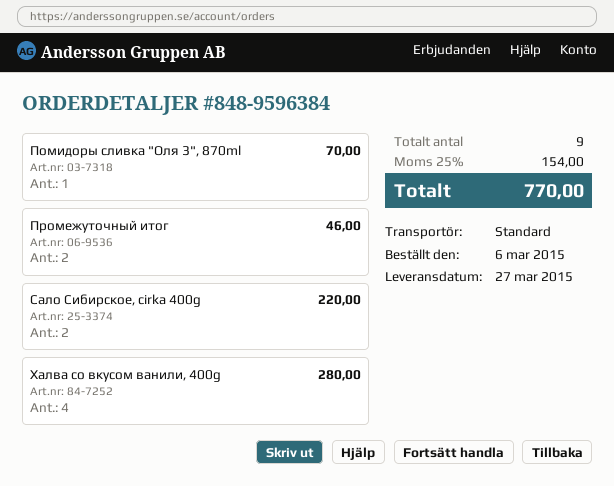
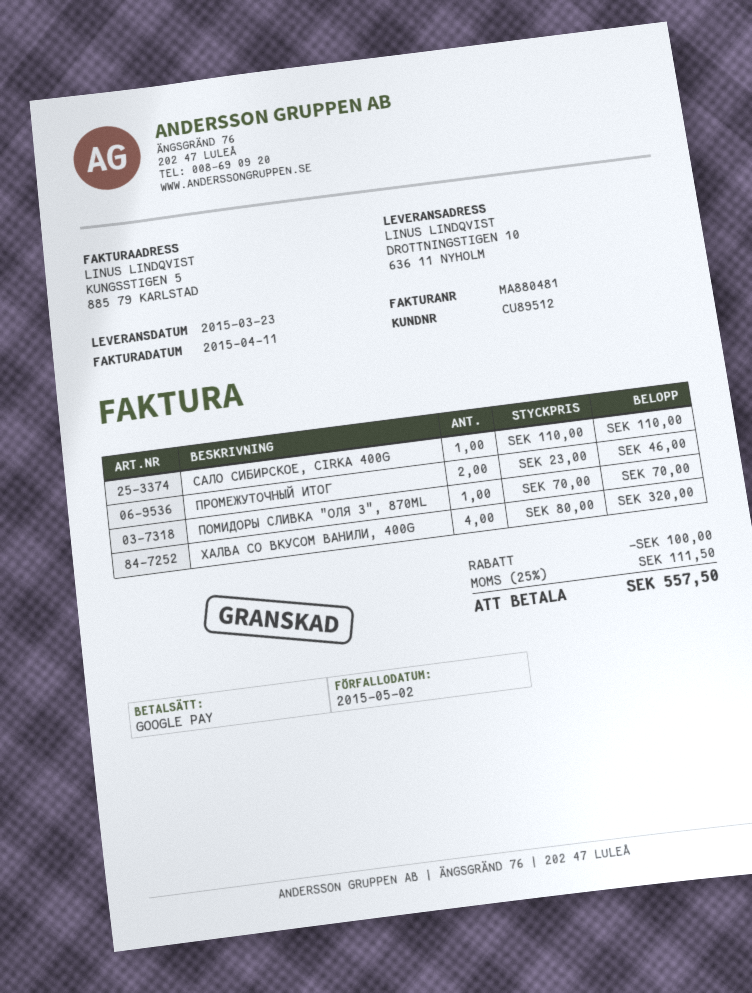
delivery date: 2015-03-27 -> 2015-03-23
Сало Сибирское, cirka 400g: 2 for 220.00 -> 1 for 110.00
Халва со вкусом ванили, 400g: 4 for 280.00 -> 4 for 320.00
discount: none -> 100.00
tax: 25% = 154.00 -> 25% = 111.50
total: 770.00 -> 557.50

